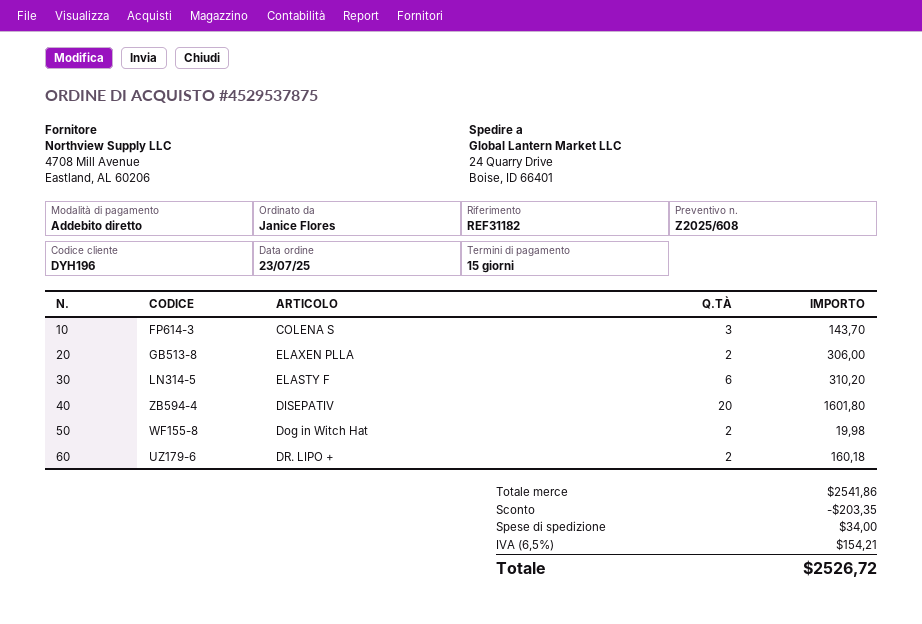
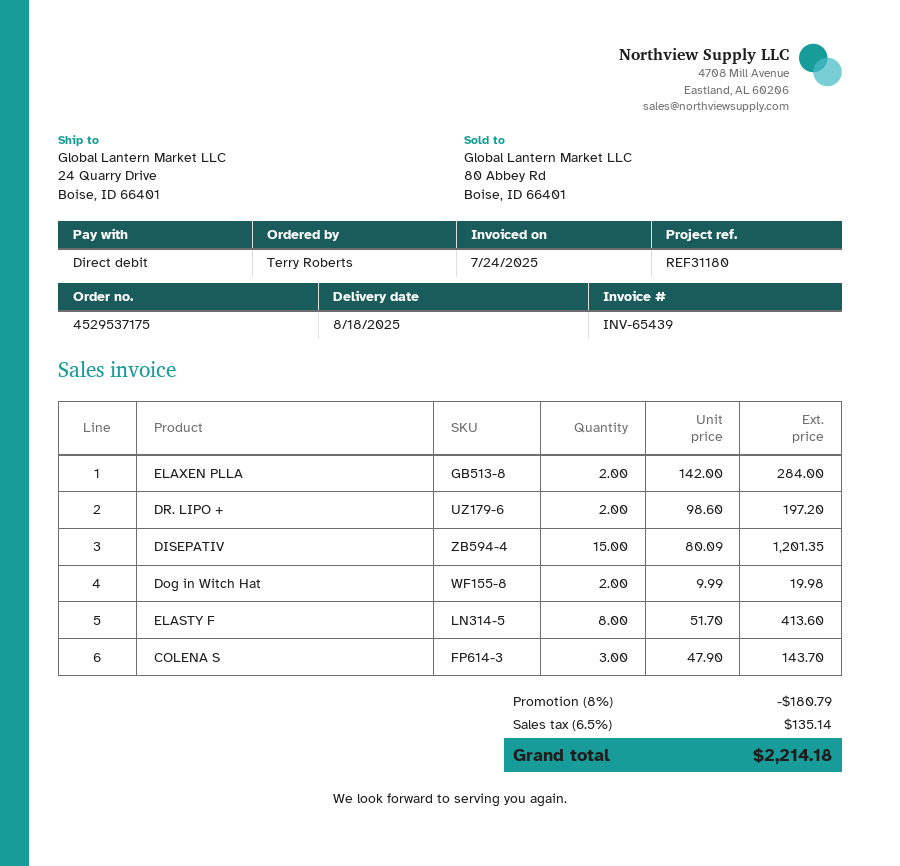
order number: 4529537875 -> 4529537175
reference: REF31182 -> REF31180
ordered by: Janice Flores -> Terry Roberts
ELAXEN PLLA: 2 for 306.00 -> 2 for 284.00
ELASTY F: 6 for 310.20 -> 8 for 413.60
DISEPATIV: 20 for 1601.80 -> 15 for 1201.35
DR. LIPO +: 2 for 160.18 -> 2 for 197.20
discount: 203.35 -> 180.79
shipping: 34.00 -> none
tax: 6.5% = 154.21 -> 6.5% = 135.14
total: 2526.72 -> 2214.18

